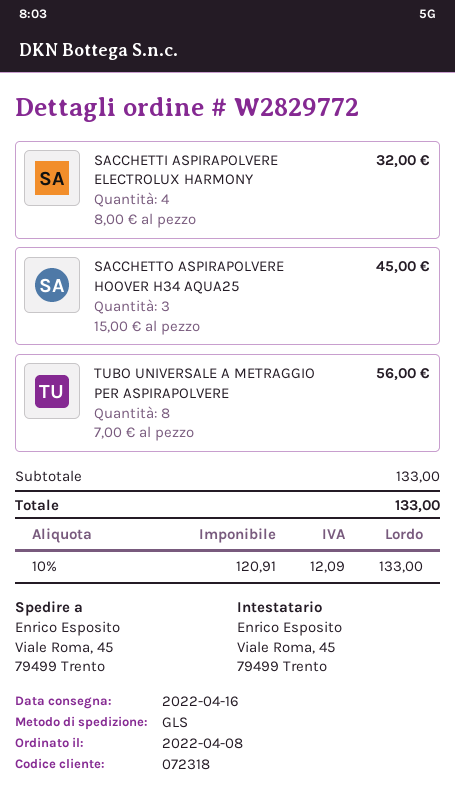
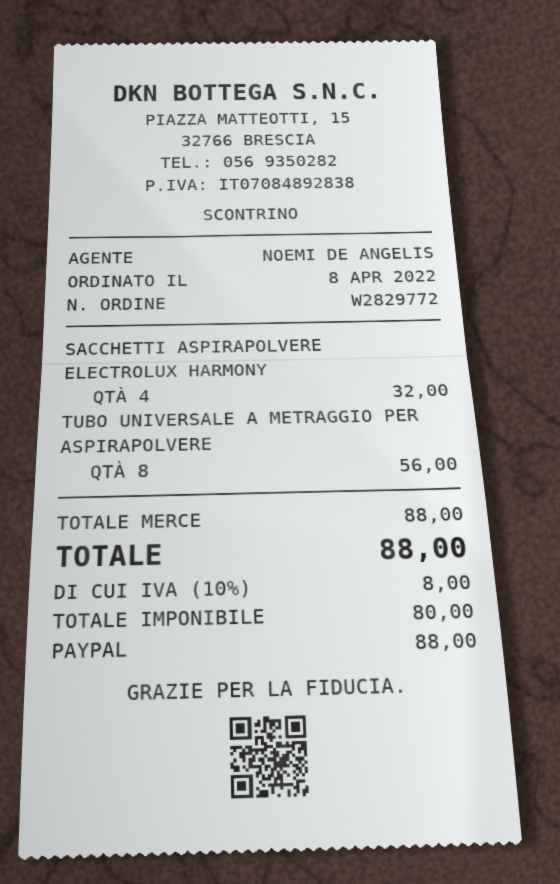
SACCHETTO ASPIRAPOLVERE HOOVER H34 AQUA25: 3 for 45.00 -> none
subtotal: 133.00 -> 88.00
net: 120.91 -> 80.00
tax: 10% = 12.09 -> 10% = 8.00
total: 133.00 -> 88.00

